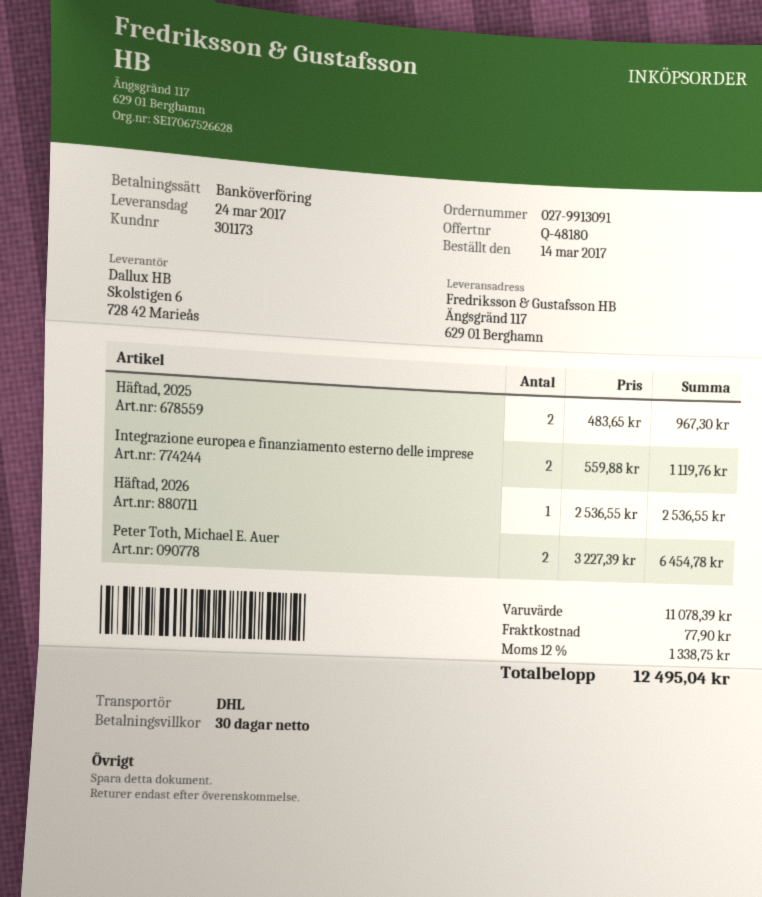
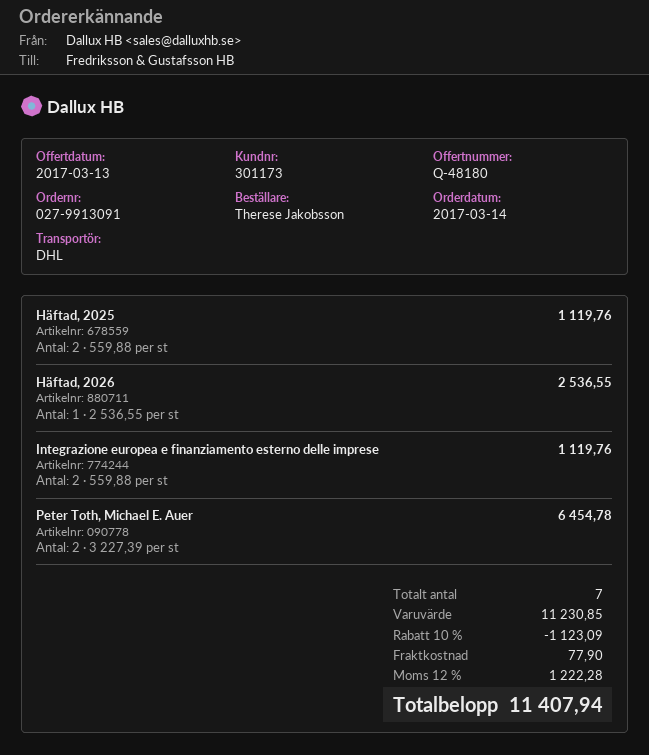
Häftad, 2025: 2 x 483.65 = 967.30 -> 2 x 559.88 = 1119.76
subtotal: 11078.39 -> 11230.85
discount: none -> 10% = 1123.09
tax: 12% = 1338.75 -> 12% = 1222.28
total: 12495.04 -> 11407.94

